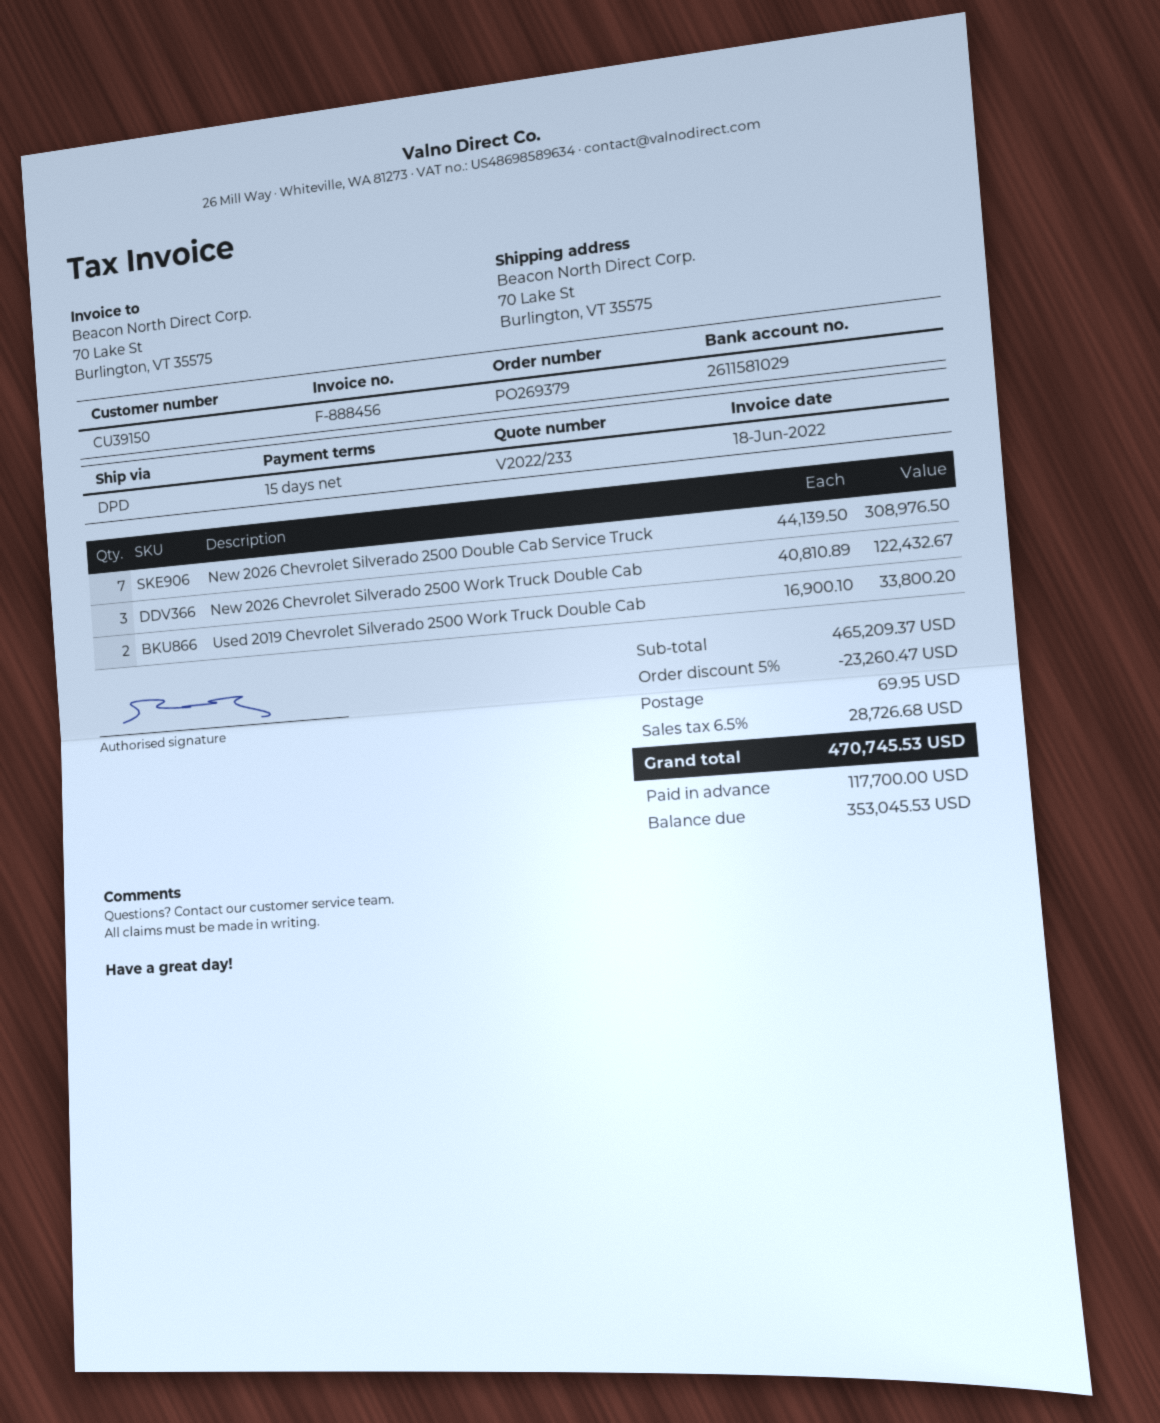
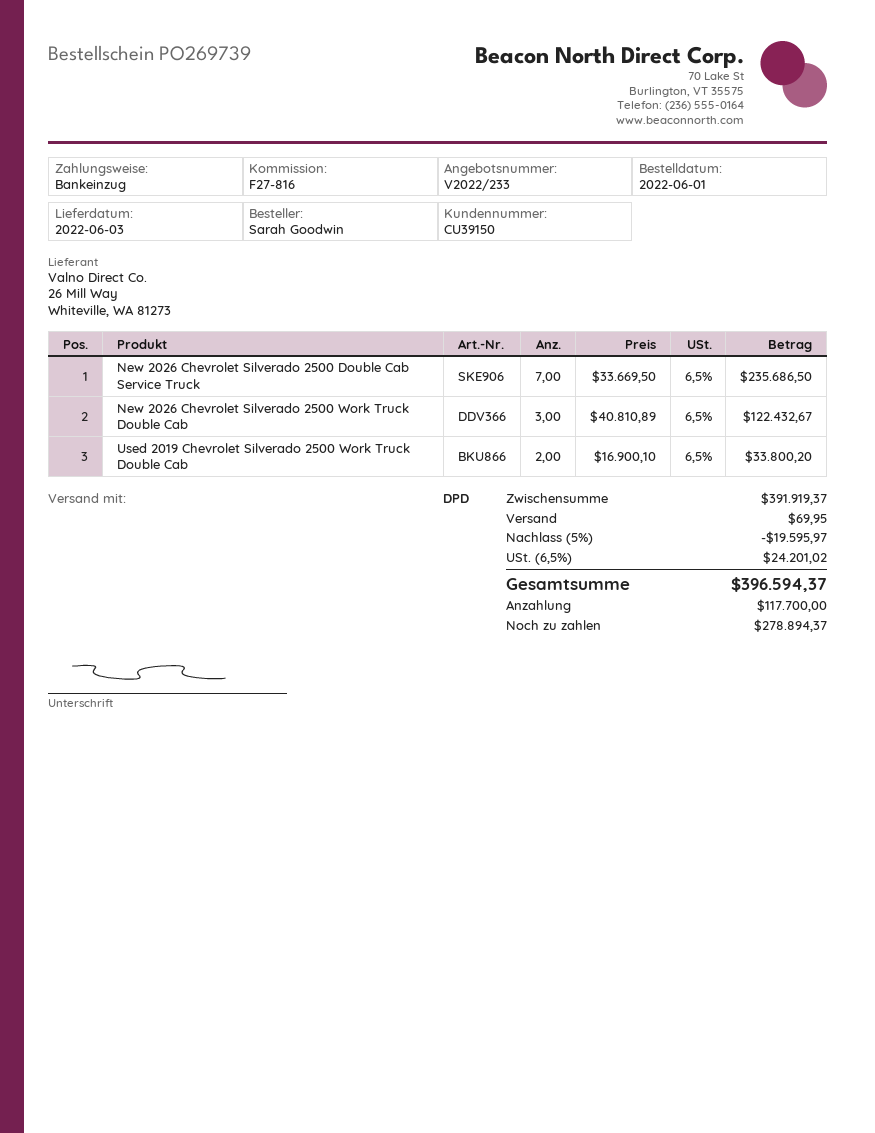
order number: PO269379 -> PO269739
New 2026 Chevrolet Silverado 2500 Double Cab Service Truck: 7 x 44139.50 = 308976.50 -> 7 x 33669.50 = 235686.50
subtotal: 465209.37 -> 391919.37
discount: 5% = 23260.47 -> 5% = 19595.97
tax: 6.5% = 28726.68 -> 6.5% = 24201.02
total: 470745.53 -> 396594.37
balance: 353045.53 -> 278894.37

